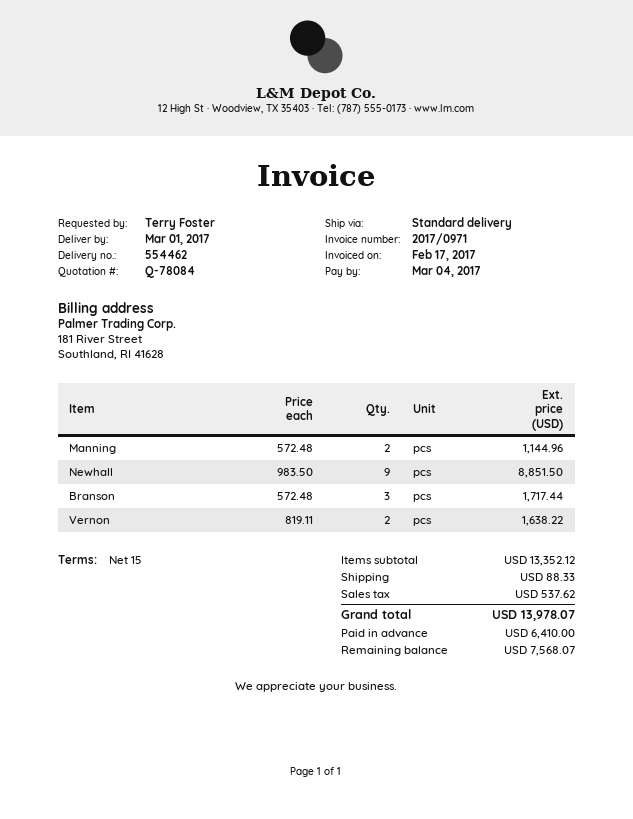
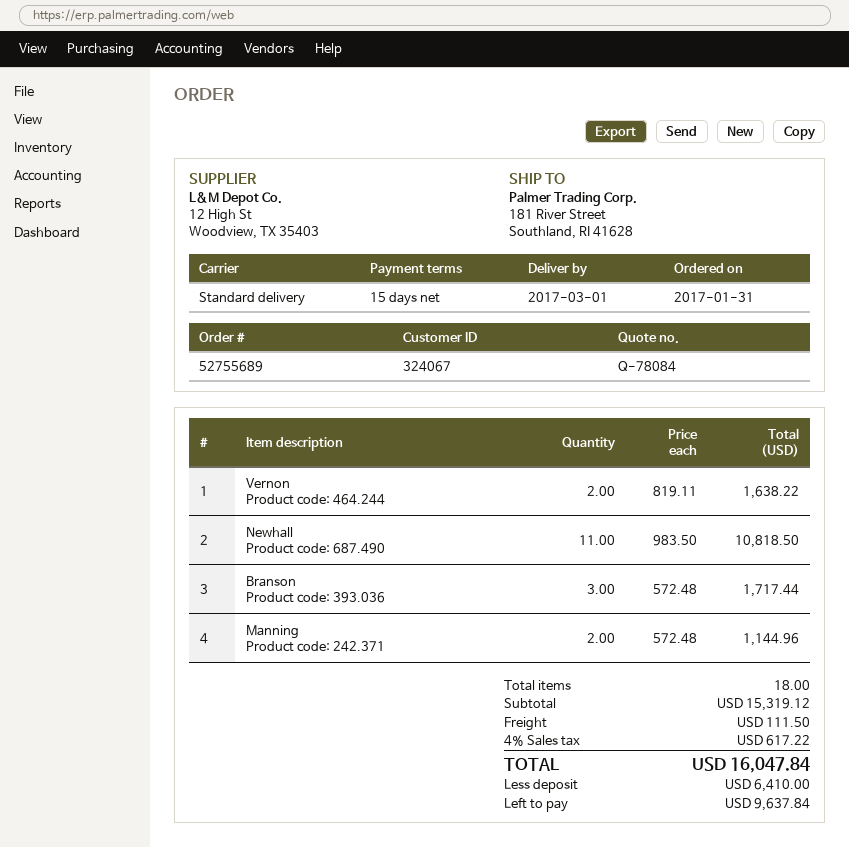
Newhall: 9 x 983.50 = 8851.50 -> 11 x 983.50 = 10818.50
subtotal: 13352.12 -> 15319.12
shipping: 88.33 -> 111.50
tax: 537.62 -> 617.22
total: 13978.07 -> 16047.84
balance: 7568.07 -> 9637.84

